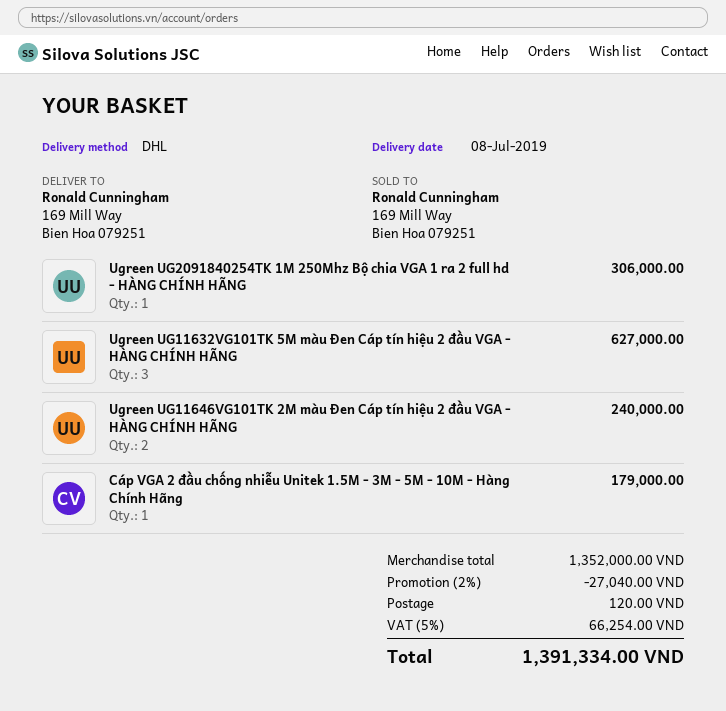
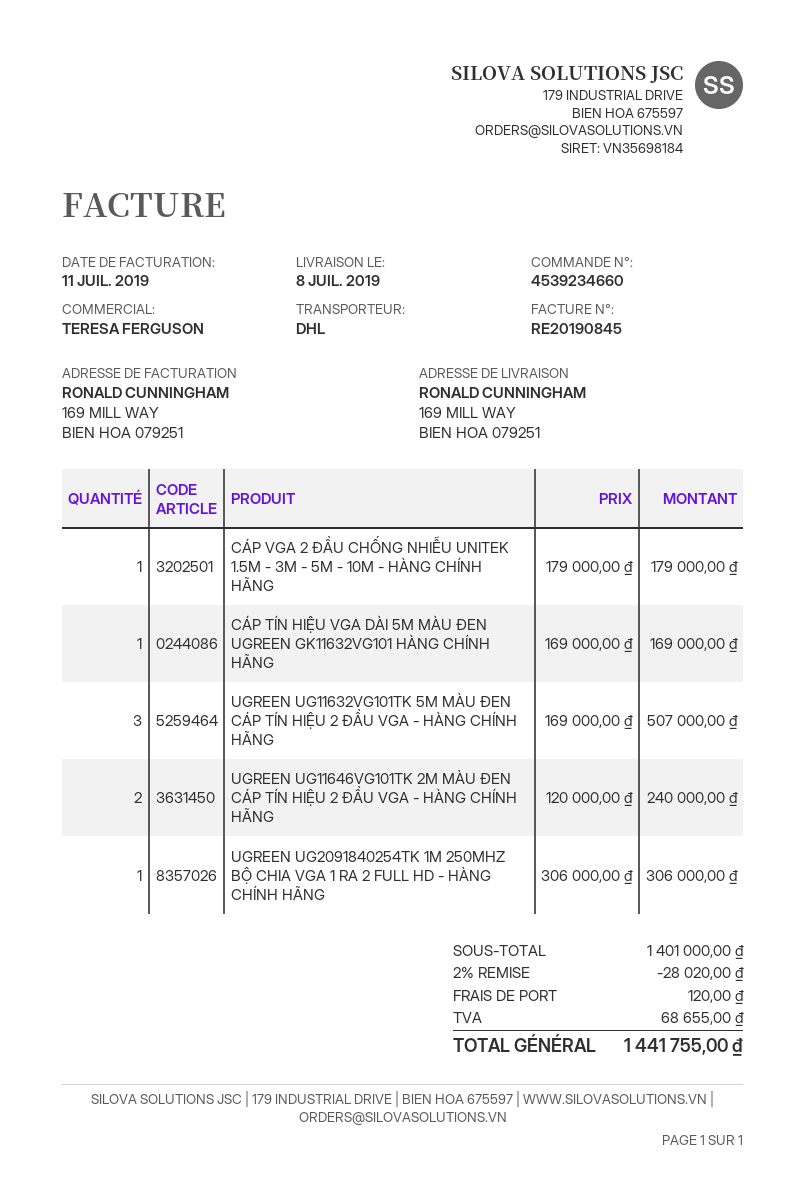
Ugreen UG11632VG101TK 5M màu Đen Cáp tín hiệu 2 đầu VGA - HÀNG CHÍNH HÃNG: 3 for 627000.00 -> 3 for 507000.00
CÁP TÍN HIỆU VGA DÀI 5M MÀU ĐEN UGREEN GK11632VG101 HÀNG CHÍNH HÃNG: none -> 1 for 169000.00
subtotal: 1352000.00 -> 1401000.00
discount: 2% = 27040.00 -> 2% = 28020.00
tax: 66254.00 -> 68655.00
total: 1391334.00 -> 1441755.00

